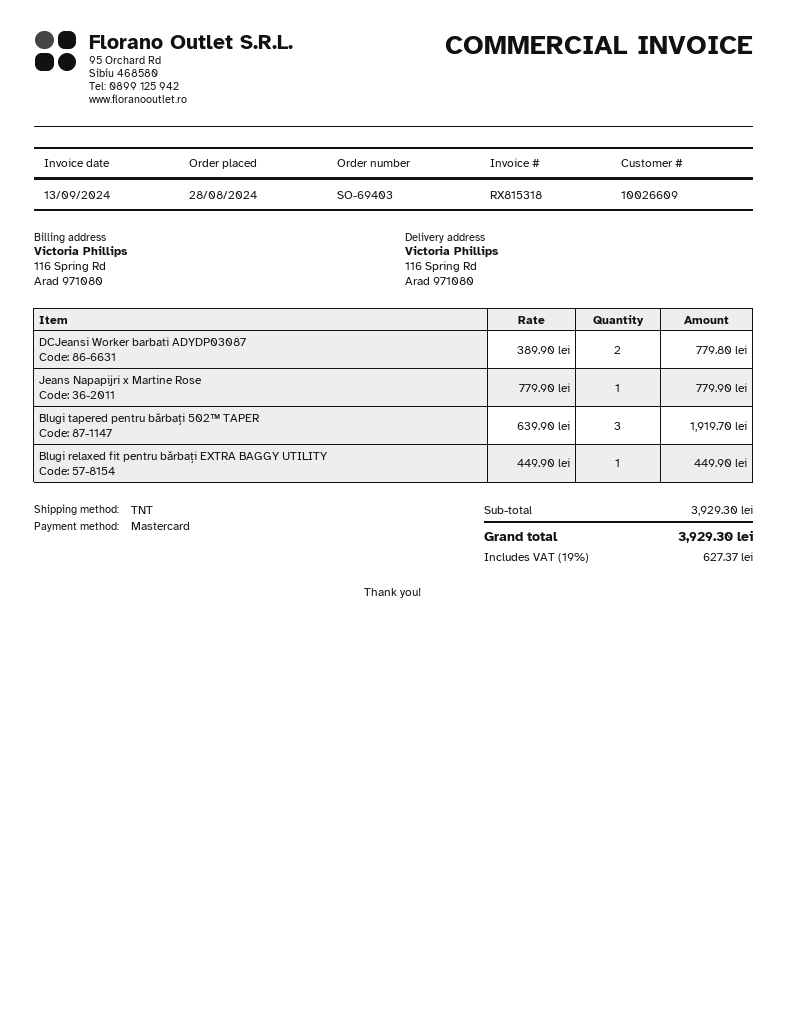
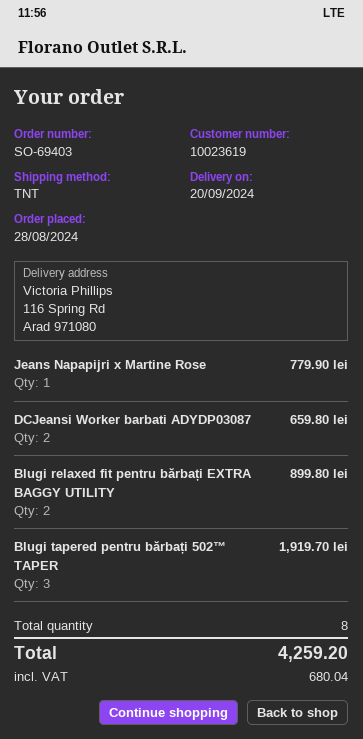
customer number: 10026609 -> 10023619
DCJeansi Worker barbati ADYDP03087: 2 for 779.80 -> 2 for 659.80
Blugi relaxed fit pentru bărbați EXTRA BAGGY UTILITY: 1 for 449.90 -> 2 for 899.80
tax: 627.37 -> 680.04
total: 3929.30 -> 4259.20

